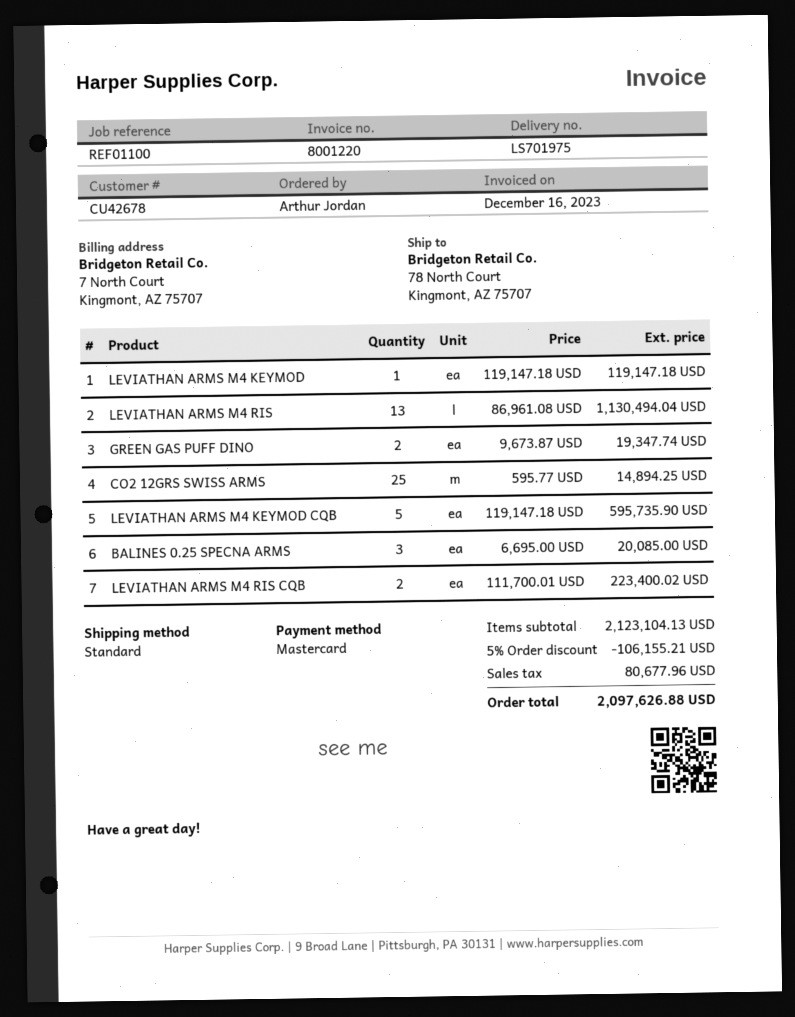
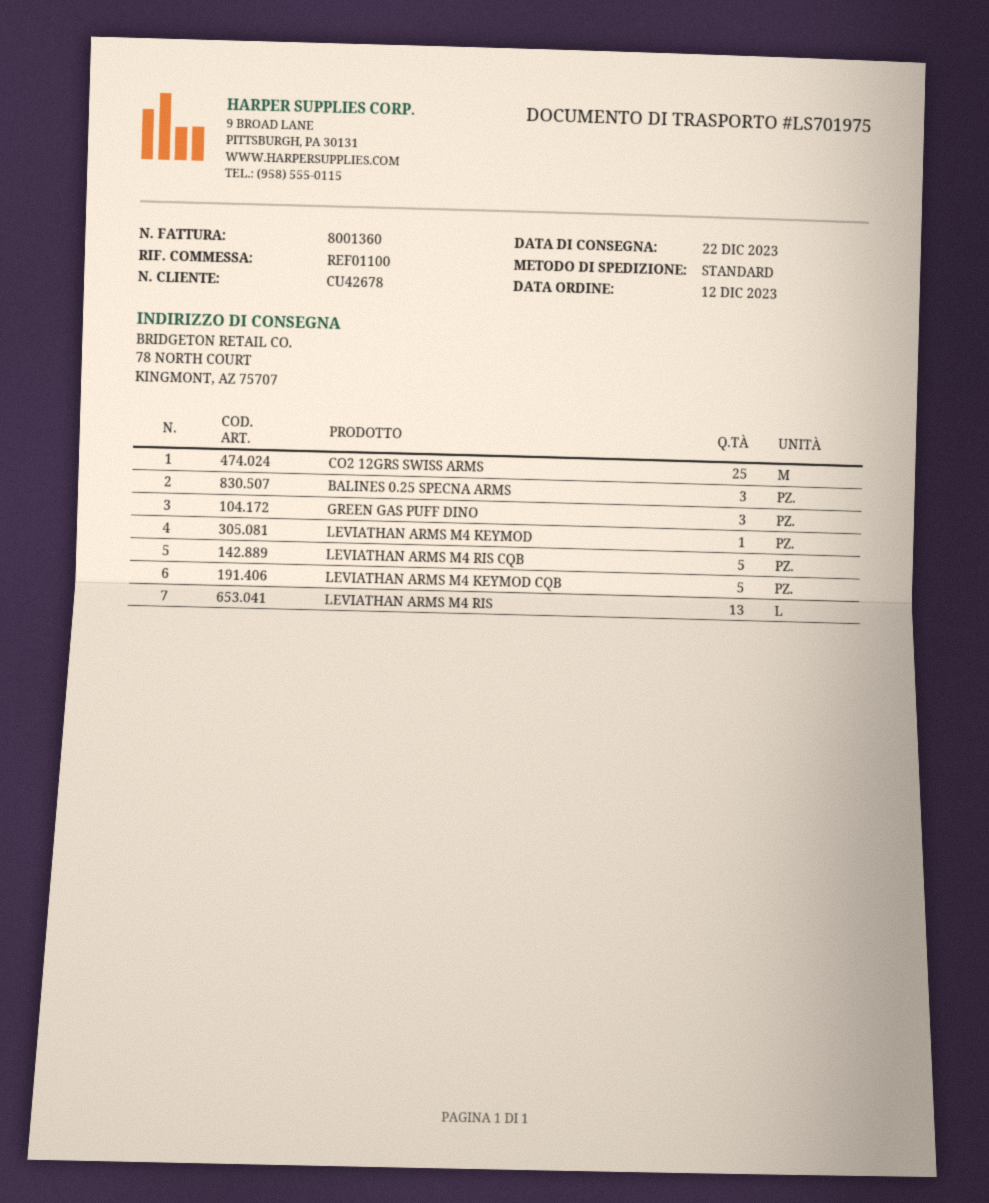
invoice number: 8001220 -> 8001360
GREEN GAS PUFF DINO: 2 -> 3
LEVIATHAN ARMS M4 RIS CQB: 2 -> 5

